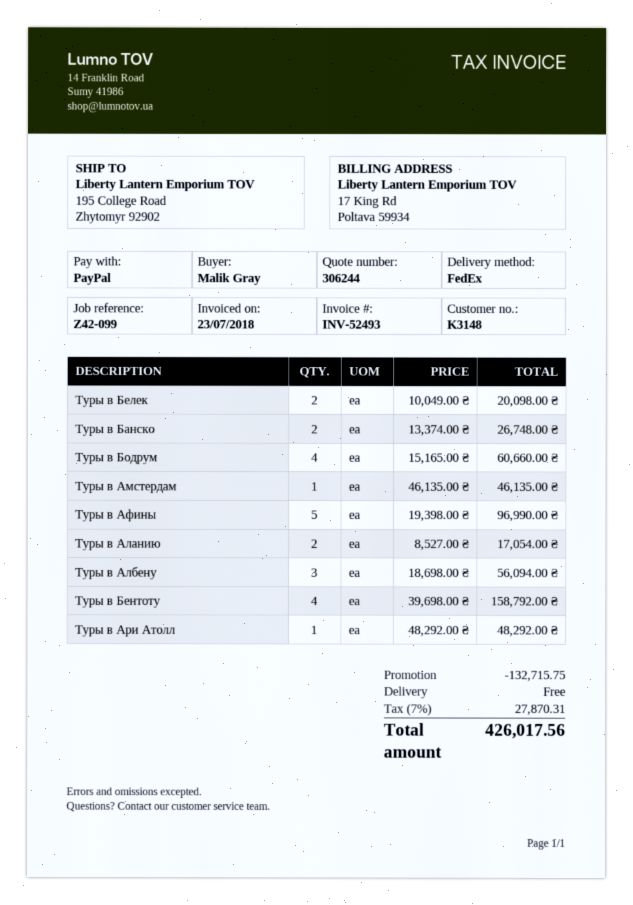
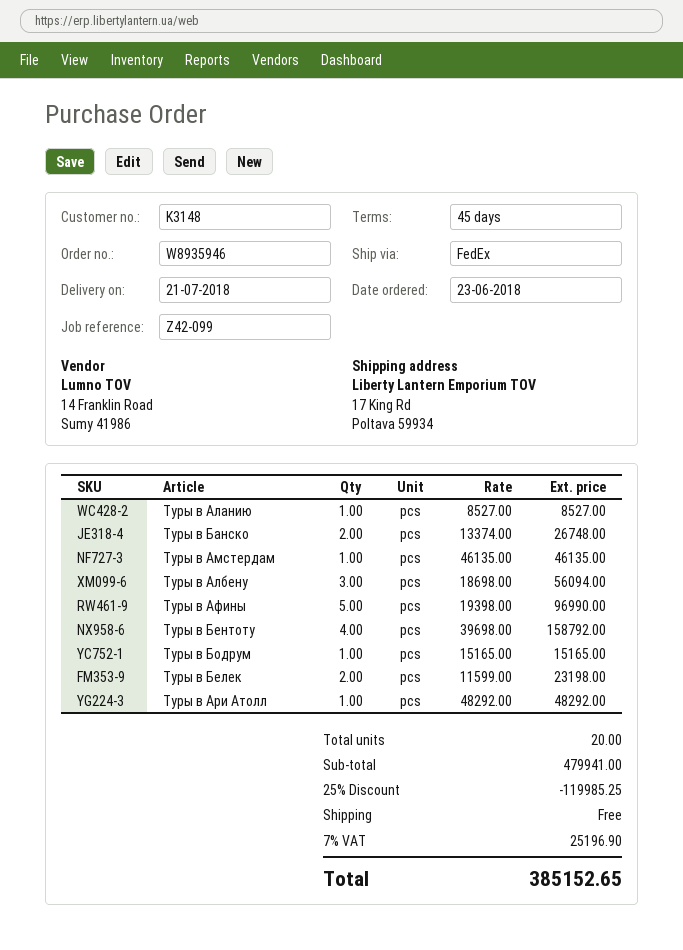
ship to: 195 College Road, Zhytomyr 92902 -> 17 King Rd, Poltava 59934
Туры в Белек: 2 x 10049.00 = 20098.00 -> 2 x 11599.00 = 23198.00
Туры в Бодрум: 4 x 15165.00 = 60660.00 -> 1 x 15165.00 = 15165.00
Туры в Аланию: 2 x 8527.00 = 17054.00 -> 1 x 8527.00 = 8527.00
discount: 132715.75 -> 119985.25
tax: 7% = 27870.31 -> 7% = 25196.90
total: 426017.56 -> 385152.65

